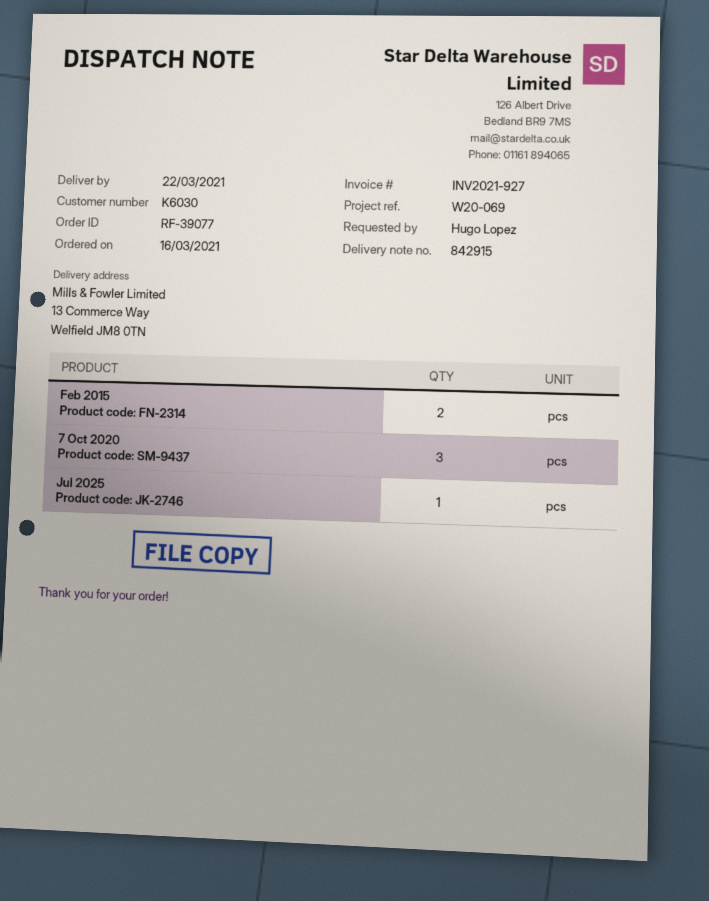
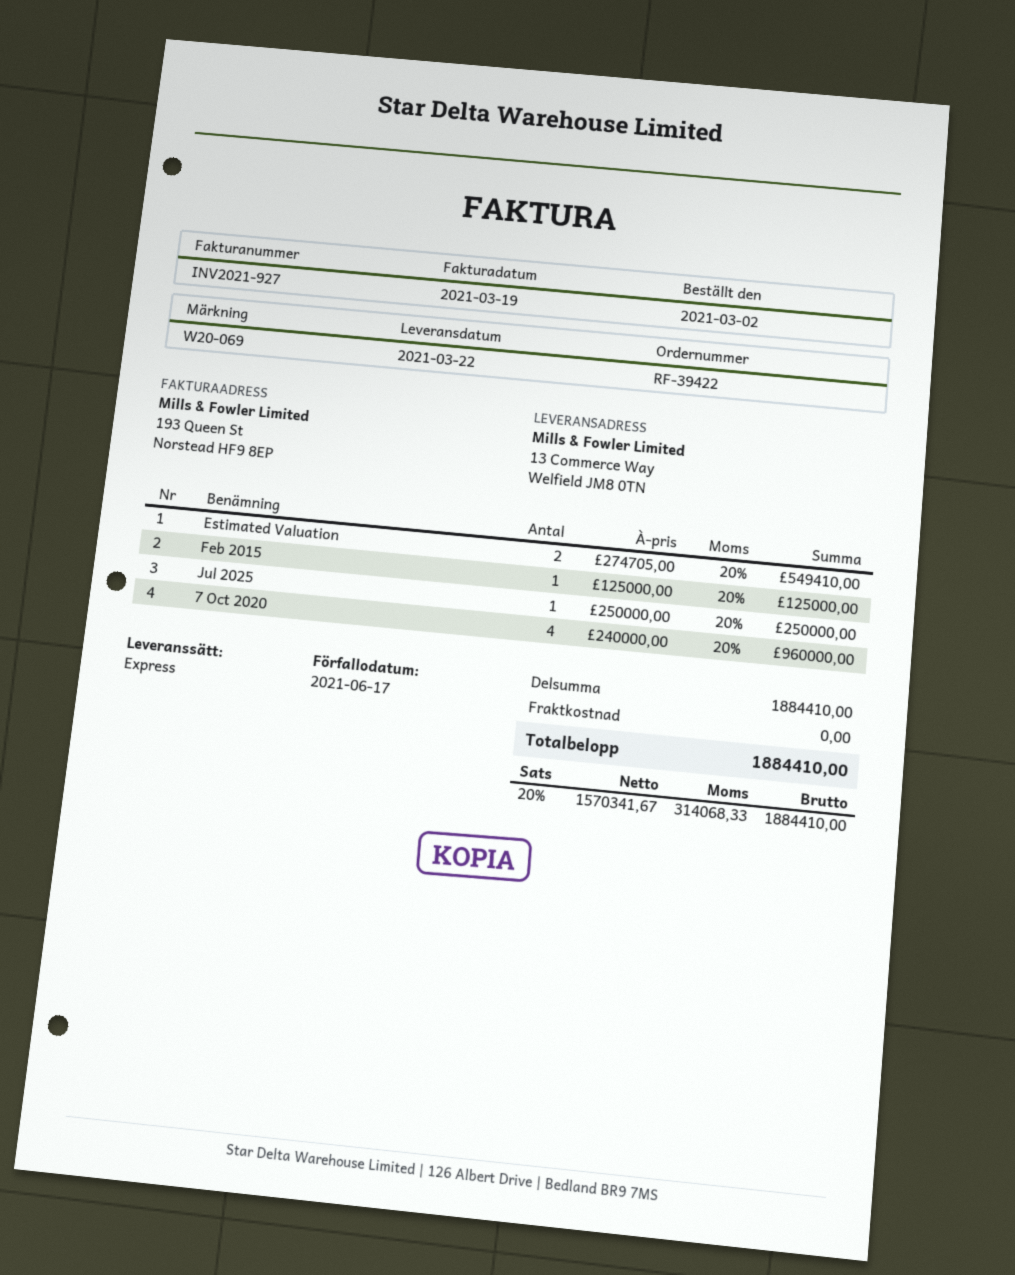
order number: RF-39077 -> RF-39422
order date: 2021-03-16 -> 2021-03-02
Feb 2015: 2 -> 1
7 Oct 2020: 3 -> 4
Estimated Valuation: none -> 2

